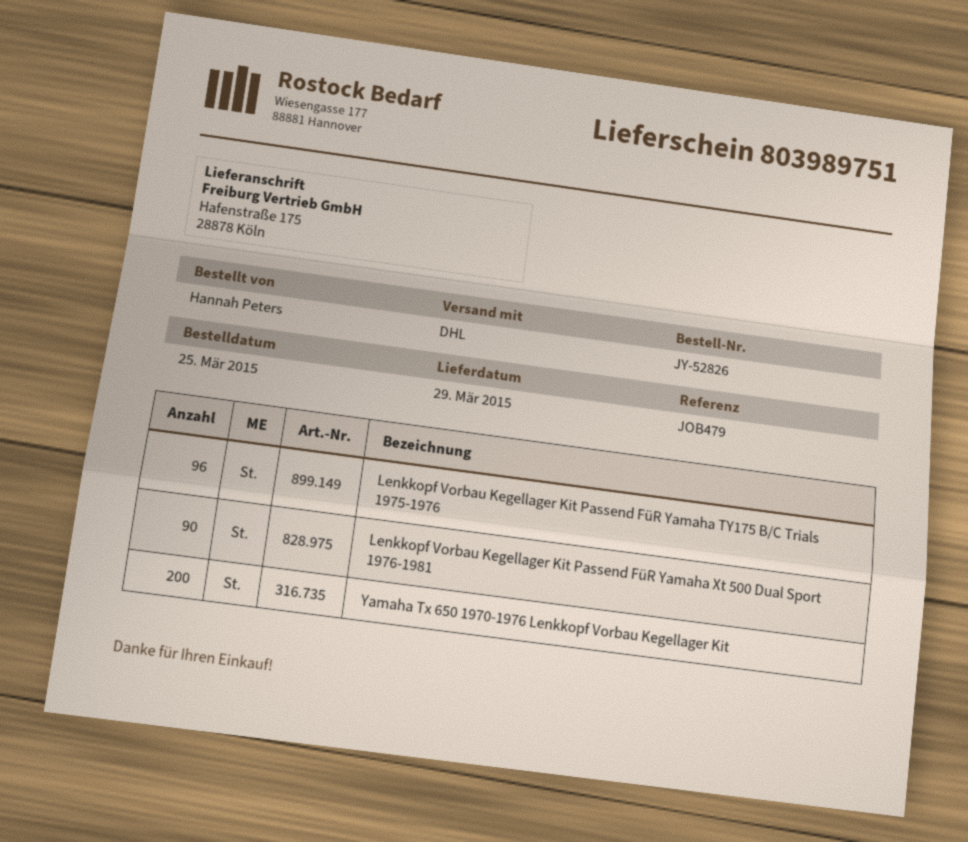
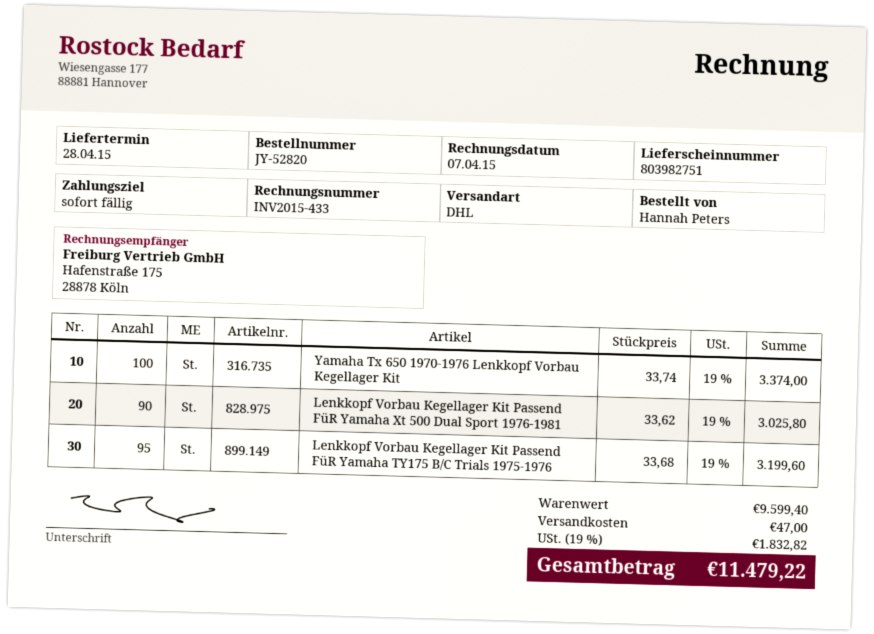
order number: JY-52826 -> JY-52820
delivery note number: 803989751 -> 803982751
delivery date: 2015-03-29 -> 2015-04-28
Lenkkopf Vorbau Kegellager Kit Passend FüR Yamaha TY175 B/C Trials 1975-1976: 96 -> 95
Yamaha Tx 650 1970-1976 Lenkkopf Vorbau Kegellager Kit: 200 -> 100

